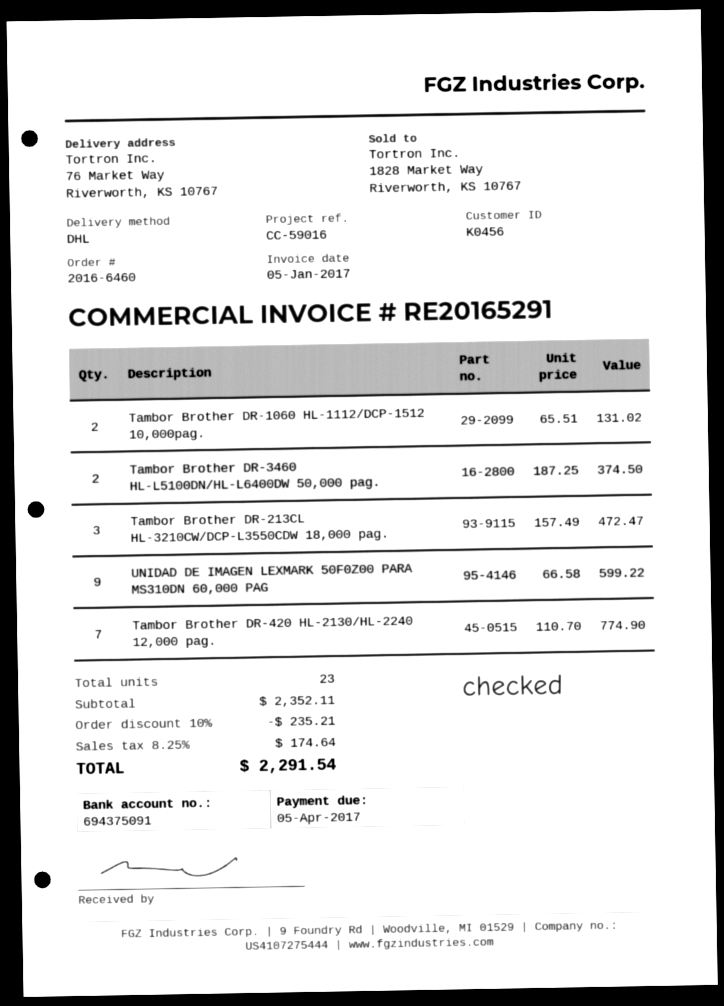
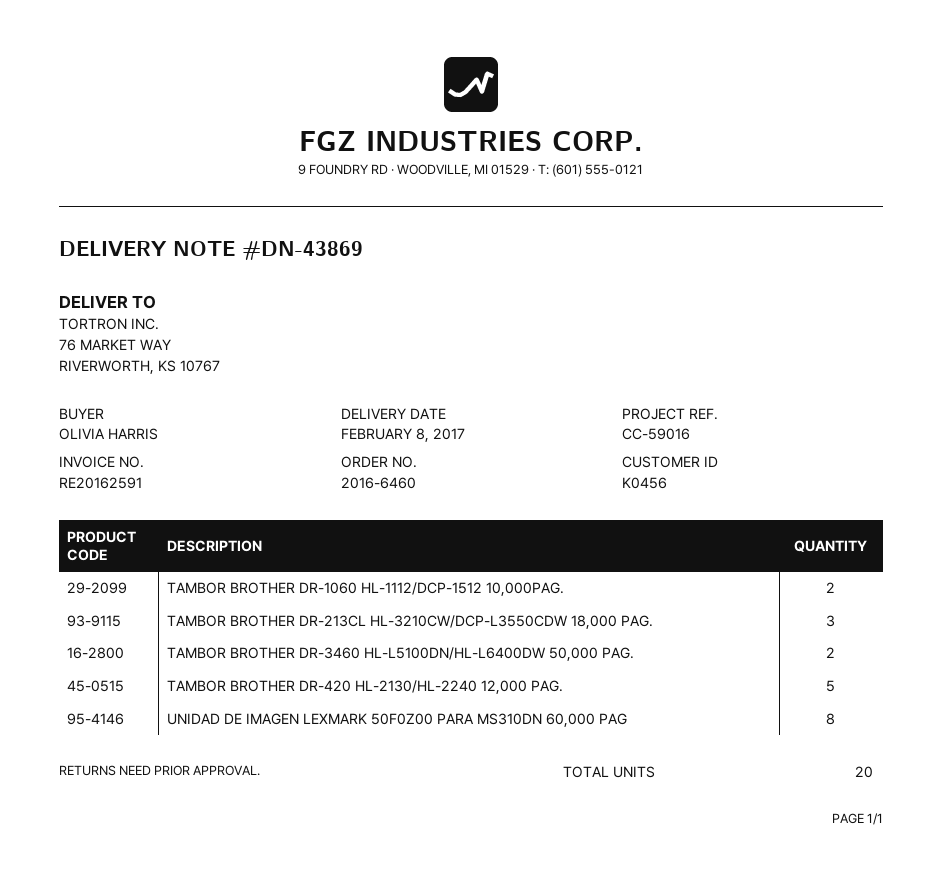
invoice number: RE20165291 -> RE20162591
UNIDAD DE IMAGEN LEXMARK 50F0Z00 PARA MS310DN 60,000 PAG: 9 -> 8
Tambor Brother DR-420 HL-2130/HL-2240 12,000 pag.: 7 -> 5
total quantity: 23 -> 20

